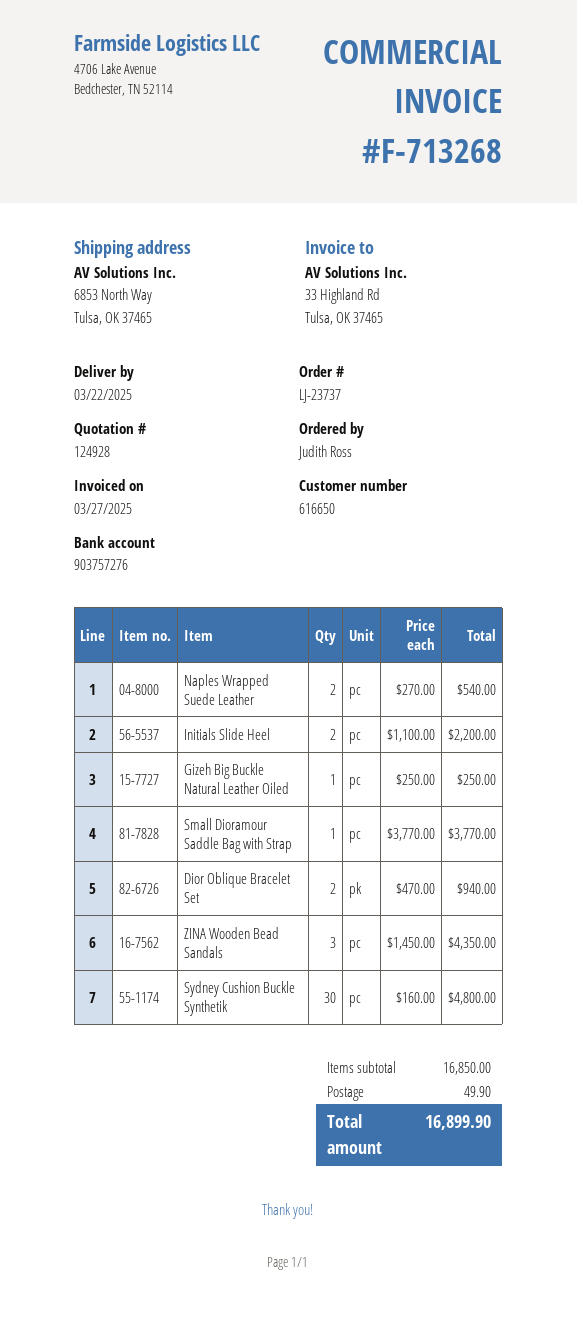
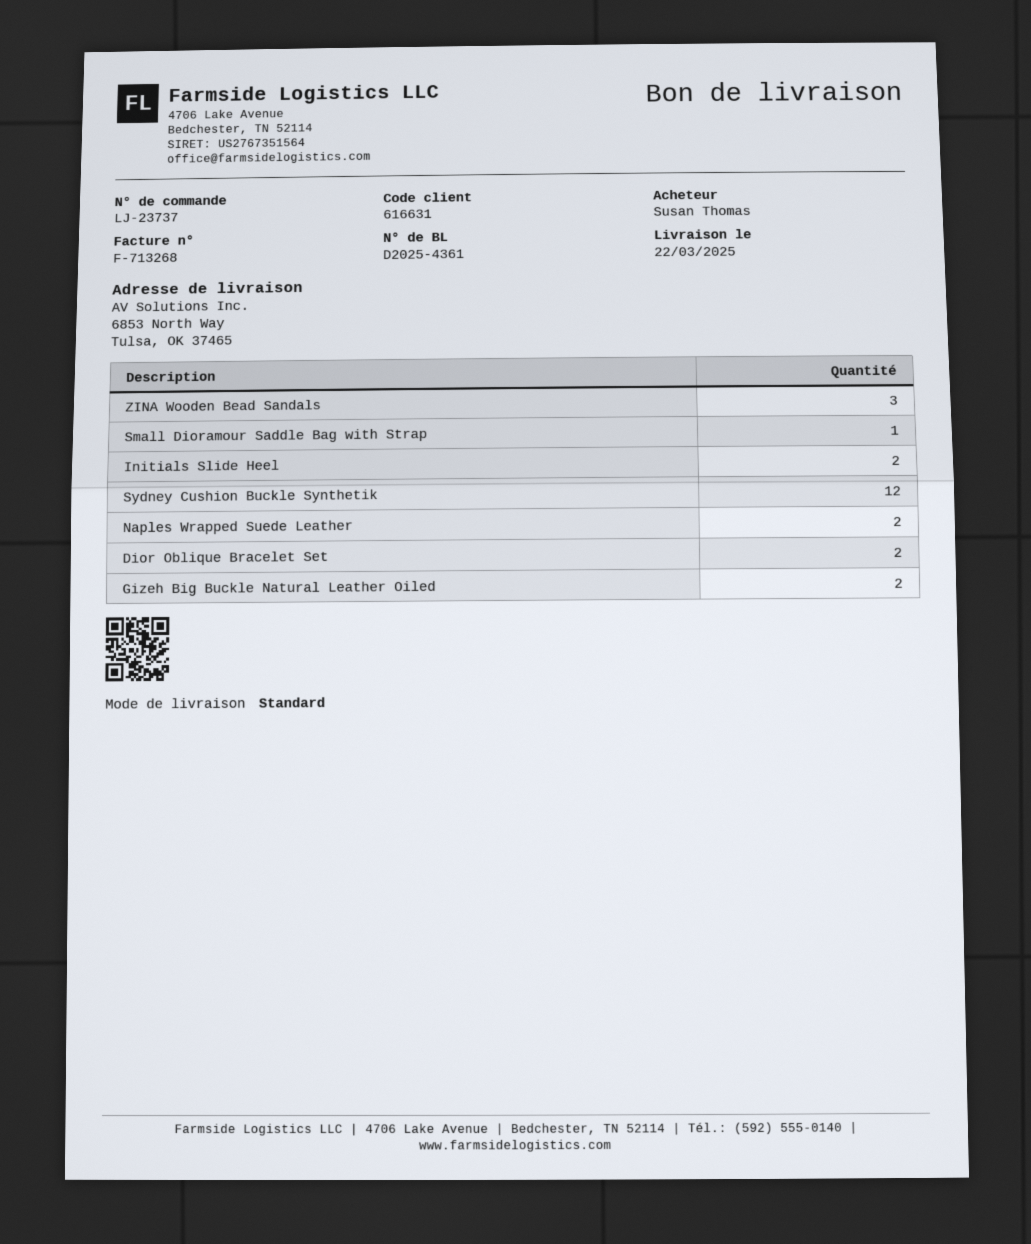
customer number: 616650 -> 616631
ordered by: Judith Ross -> Susan Thomas
Gizeh Big Buckle Natural Leather Oiled: 1 -> 2
Sydney Cushion Buckle Synthetik: 30 -> 12

